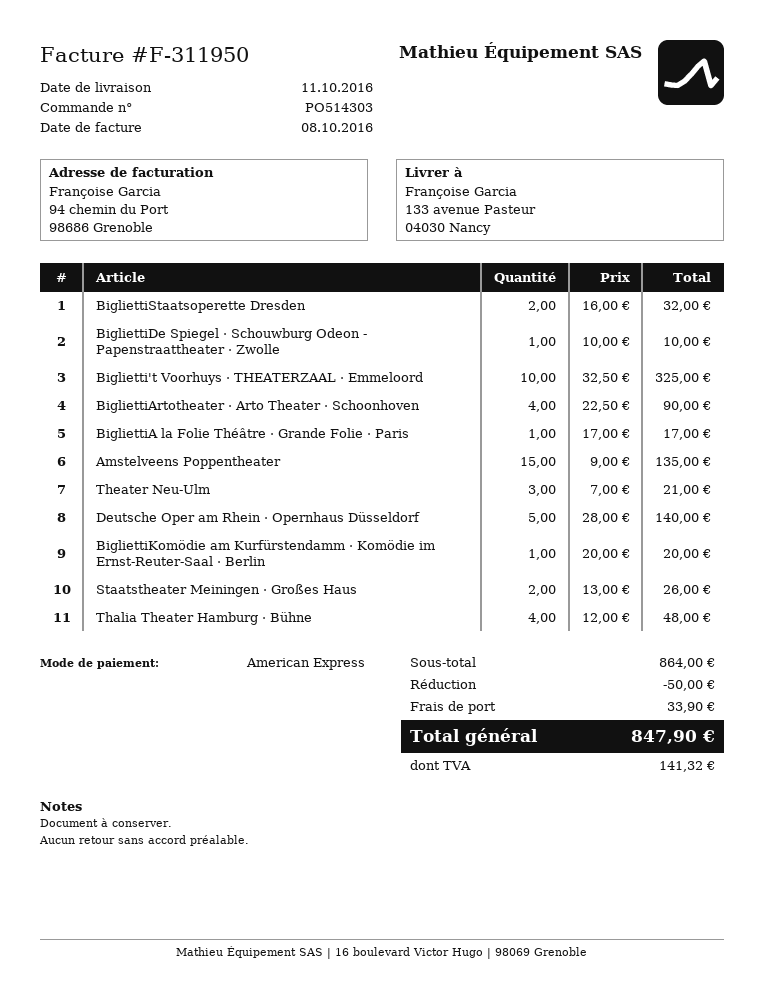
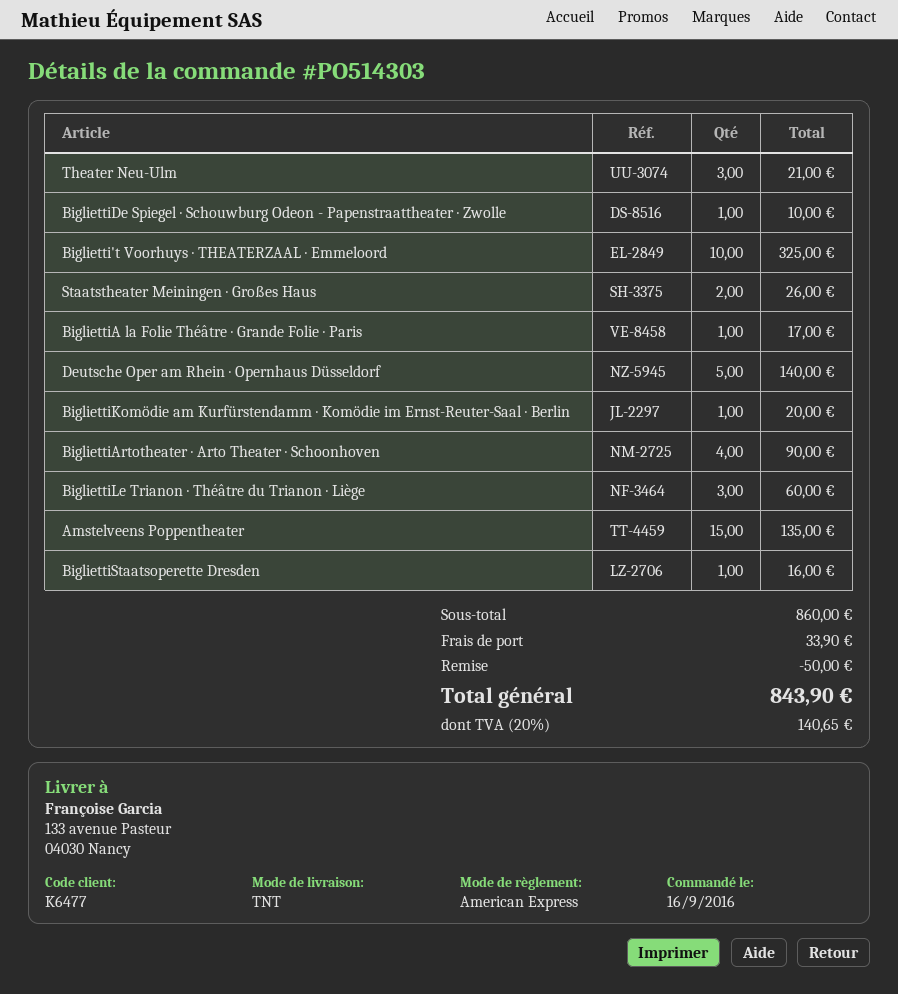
BigliettiStaatsoperette Dresden: 2 for 32.00 -> 1 for 16.00
Thalia Theater Hamburg · Bühne: 4 for 48.00 -> none
BigliettiLe Trianon · Théâtre du Trianon · Liège: none -> 3 for 60.00
subtotal: 864.00 -> 860.00
tax: 141.32 -> 140.65
total: 847.90 -> 843.90

